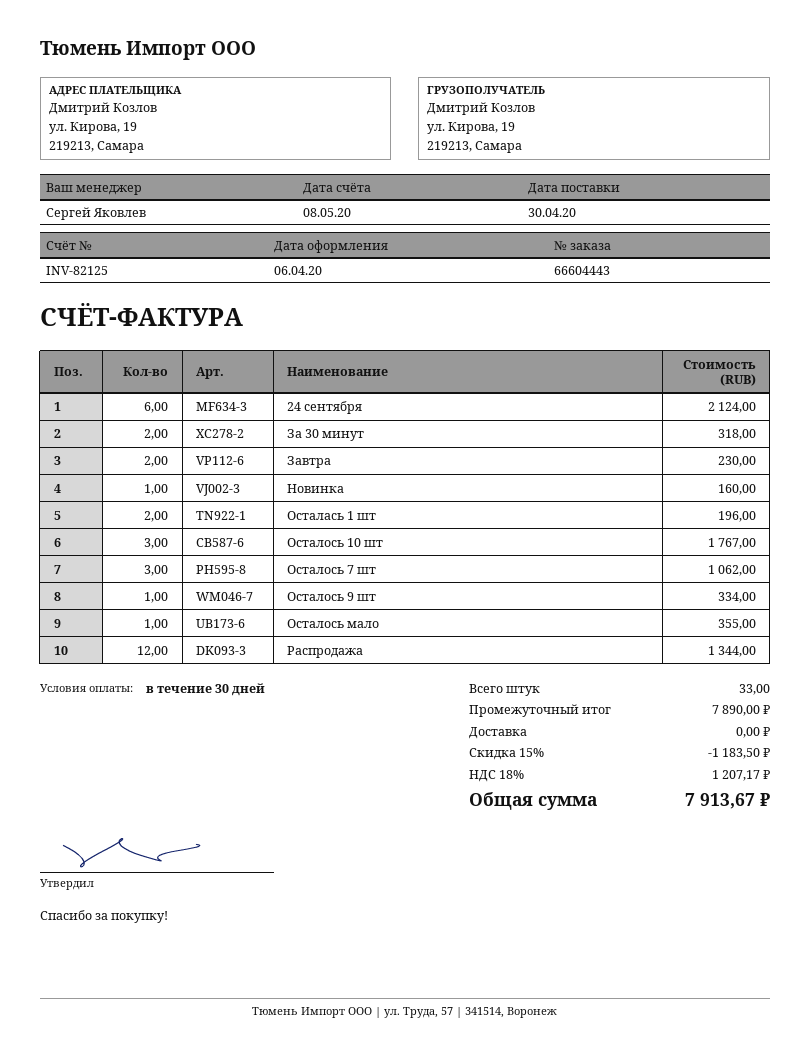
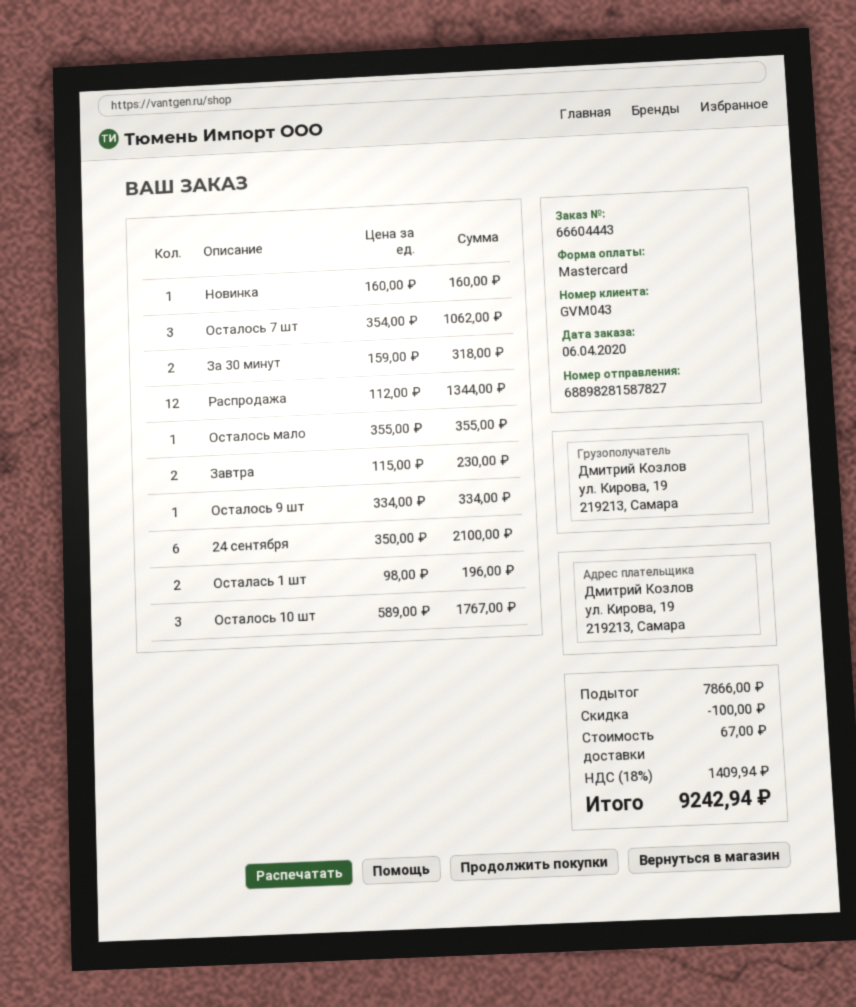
24 сентября: 6 for 2124.00 -> 6 for 2100.00
subtotal: 7890.00 -> 7866.00
discount: 1183.50 -> 100.00
shipping: 0.00 -> 67.00
tax: 18% = 1207.17 -> 18% = 1409.94
total: 7913.67 -> 9242.94

